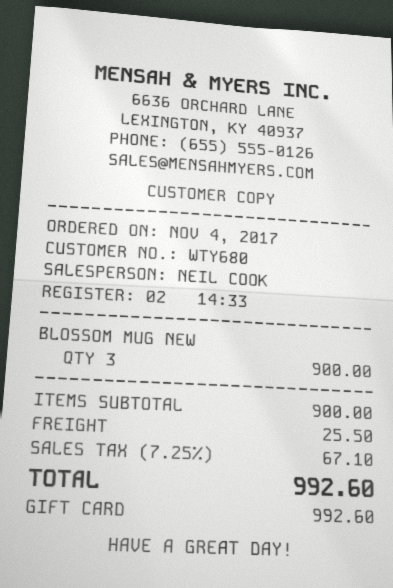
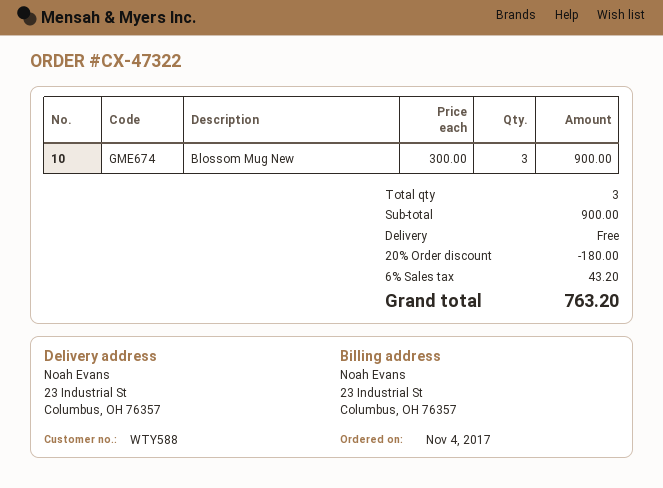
customer number: WTY680 -> WTY588
discount: none -> 20% = 180.00
shipping: 25.50 -> 0.00
tax: 7.25% = 67.10 -> 6% = 43.20
total: 992.60 -> 763.20

